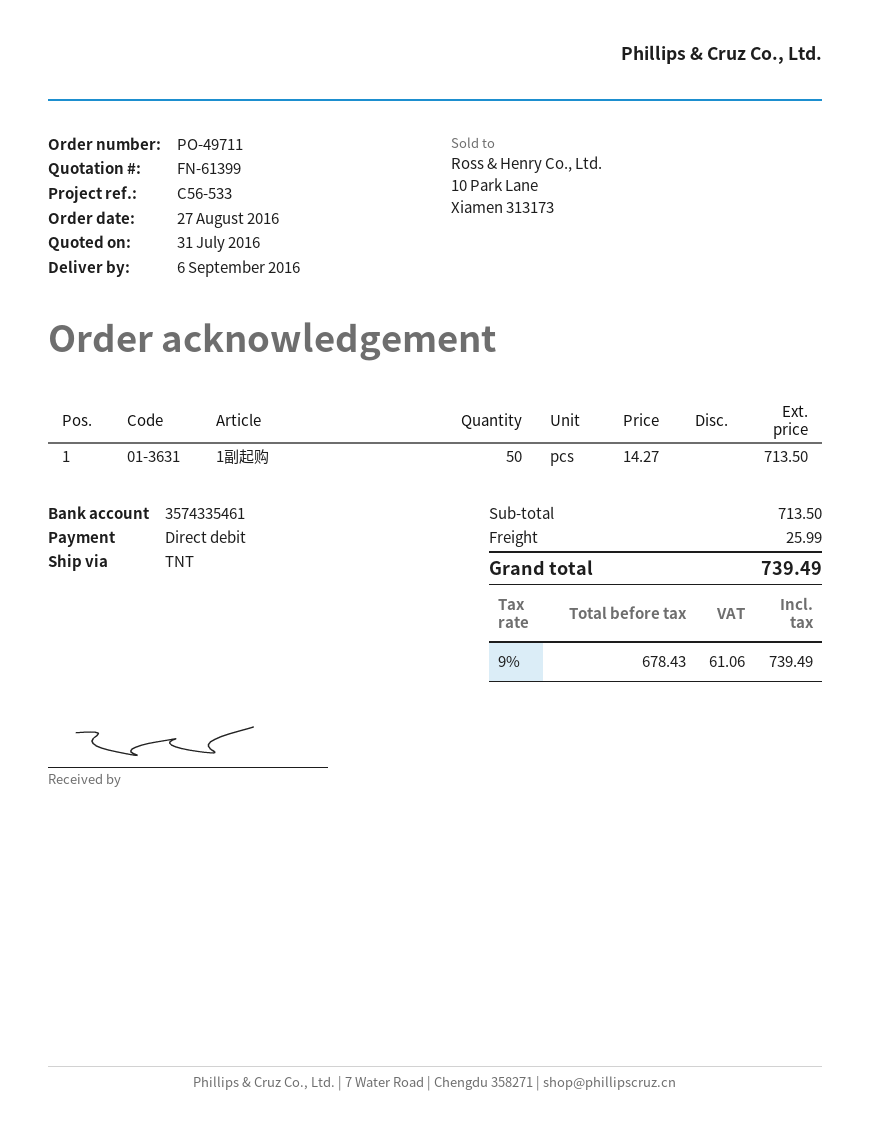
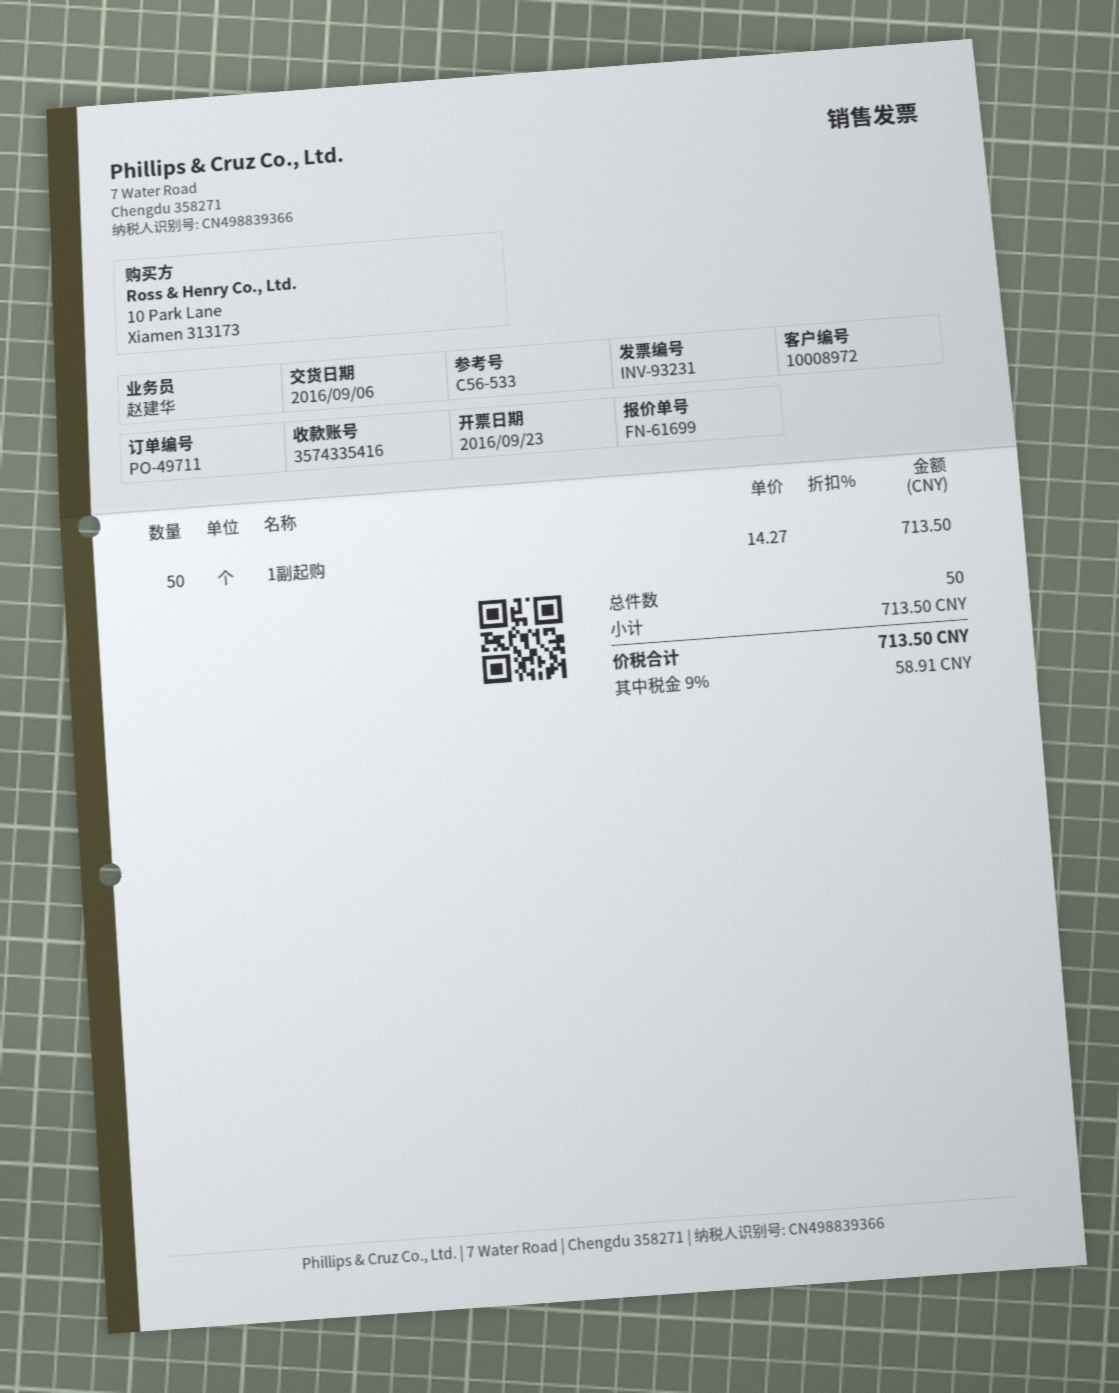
quote number: FN-61399 -> FN-61699
bank account: 3574335461 -> 3574335416
shipping: 25.99 -> none
tax: 9% = 61.06 -> 9% = 58.91
total: 739.49 -> 713.50

